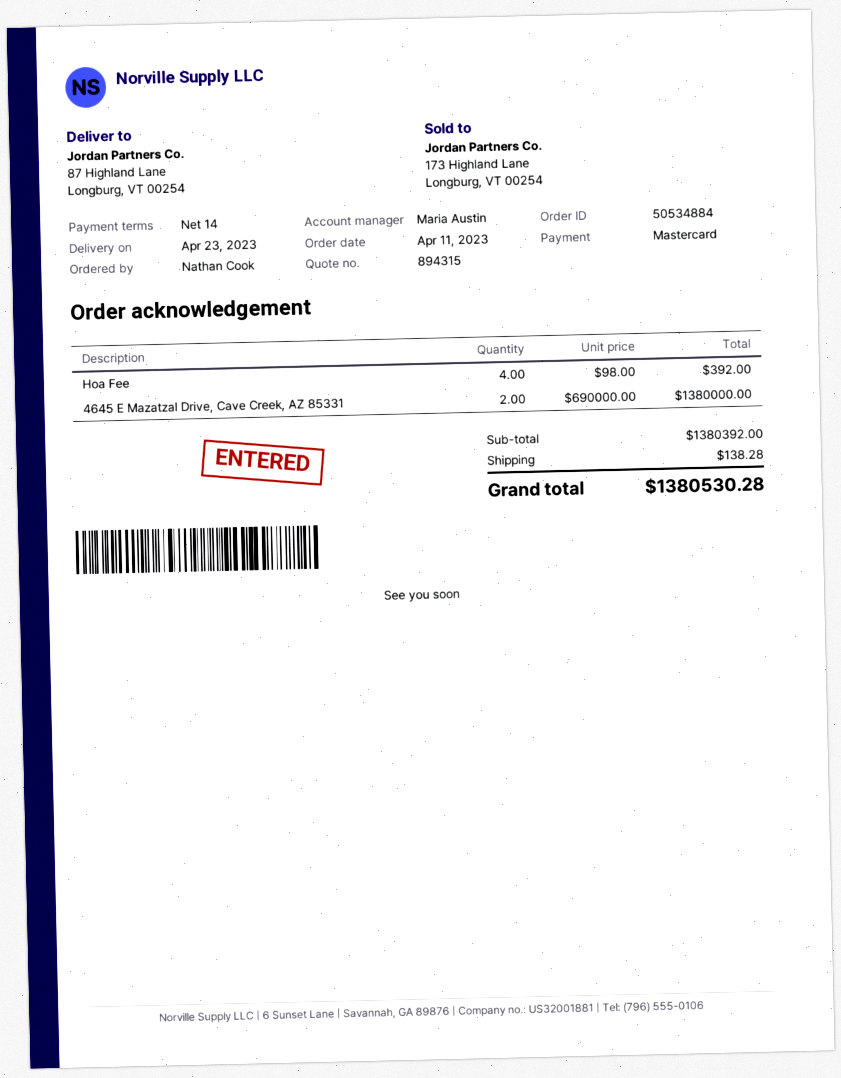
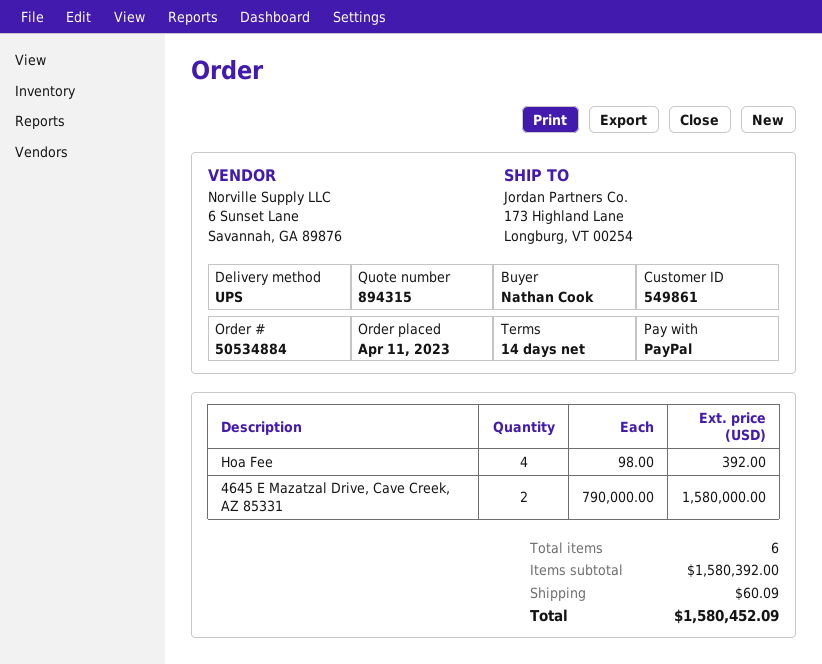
payment method: Mastercard -> PayPal
ship to: 87 Highland Lane, Longburg, VT 00254 -> 173 Highland Lane, Longburg, VT 00254
4645 E Mazatzal Drive, Cave Creek, AZ 85331: 2 x 690000.00 = 1380000.00 -> 2 x 790000.00 = 1580000.00
subtotal: 1380392.00 -> 1580392.00
shipping: 138.28 -> 60.09
total: 1380530.28 -> 1580452.09

